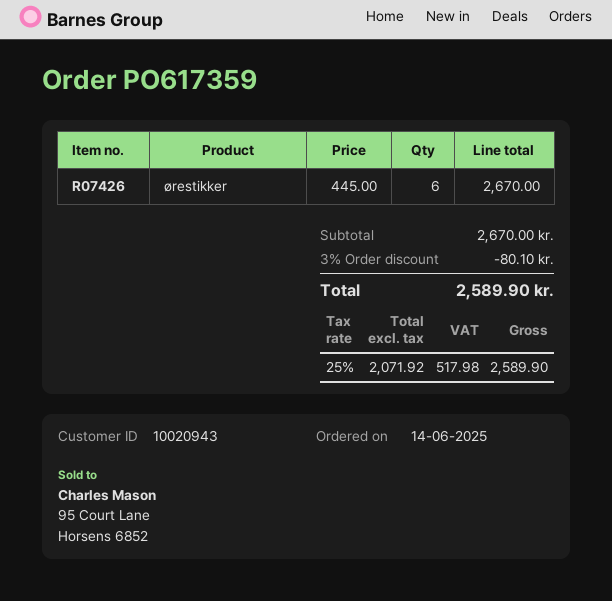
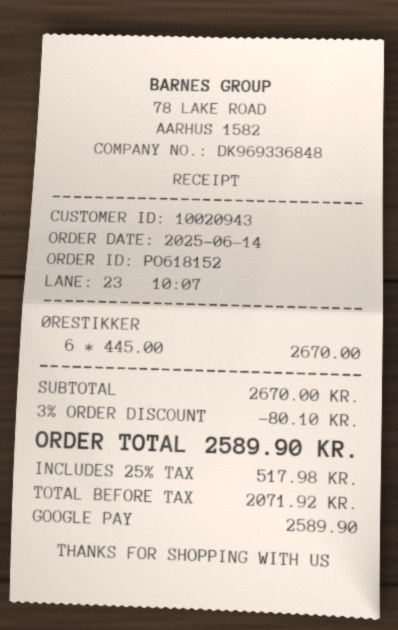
order number: PO617359 -> PO618152

